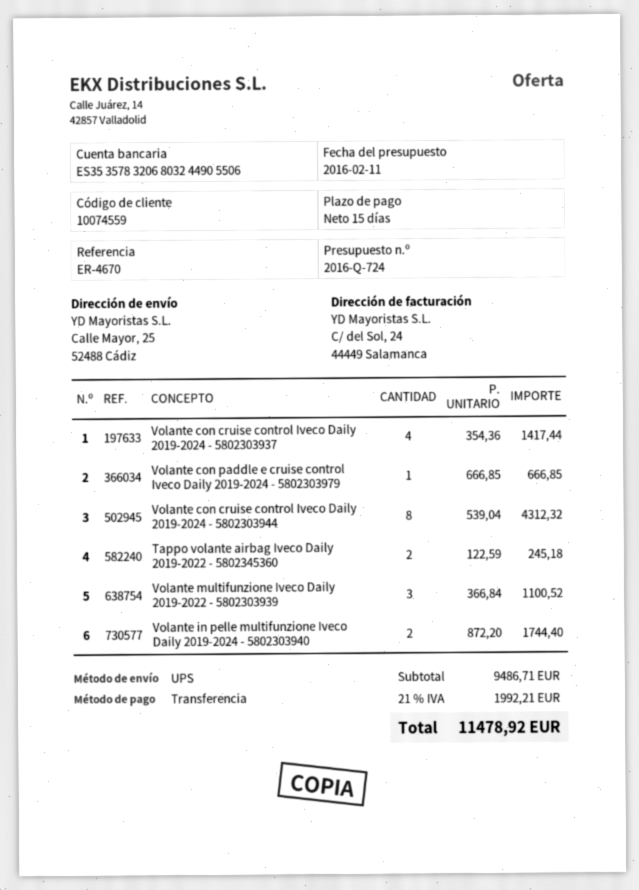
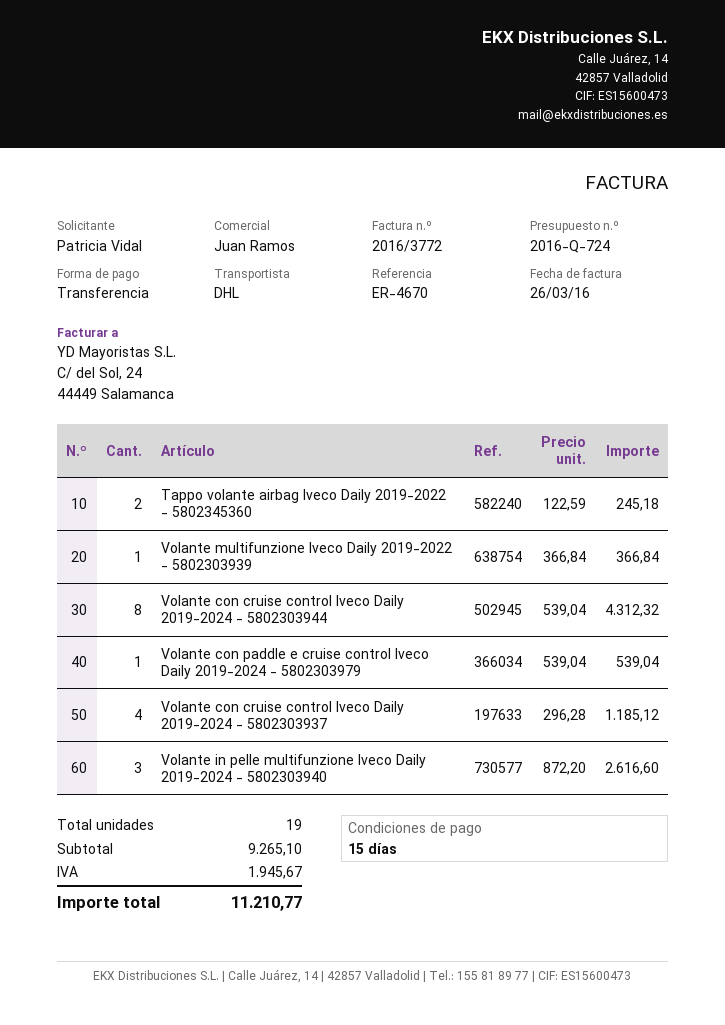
shipping method: UPS -> DHL
Volante con cruise control Iveco Daily 2019-2024 - 5802303937: 4 x 354.36 = 1417.44 -> 4 x 296.28 = 1185.12
Volante con paddle e cruise control Iveco Daily 2019-2024 - 5802303979: 1 x 666.85 = 666.85 -> 1 x 539.04 = 539.04
Volante multifunzione Iveco Daily 2019-2022 - 5802303939: 3 x 366.84 = 1100.52 -> 1 x 366.84 = 366.84
Volante in pelle multifunzione Iveco Daily 2019-2024 - 5802303940: 2 x 872.20 = 1744.40 -> 3 x 872.20 = 2616.60
subtotal: 9486.71 -> 9265.10
tax: 1992.21 -> 1945.67
total: 11478.92 -> 11210.77

